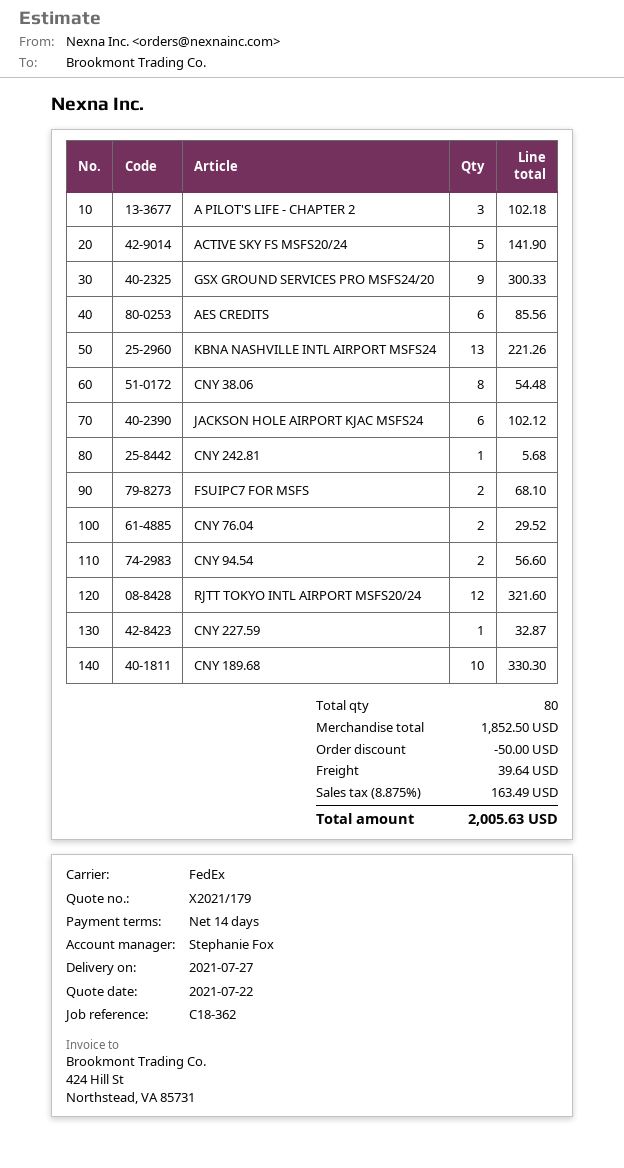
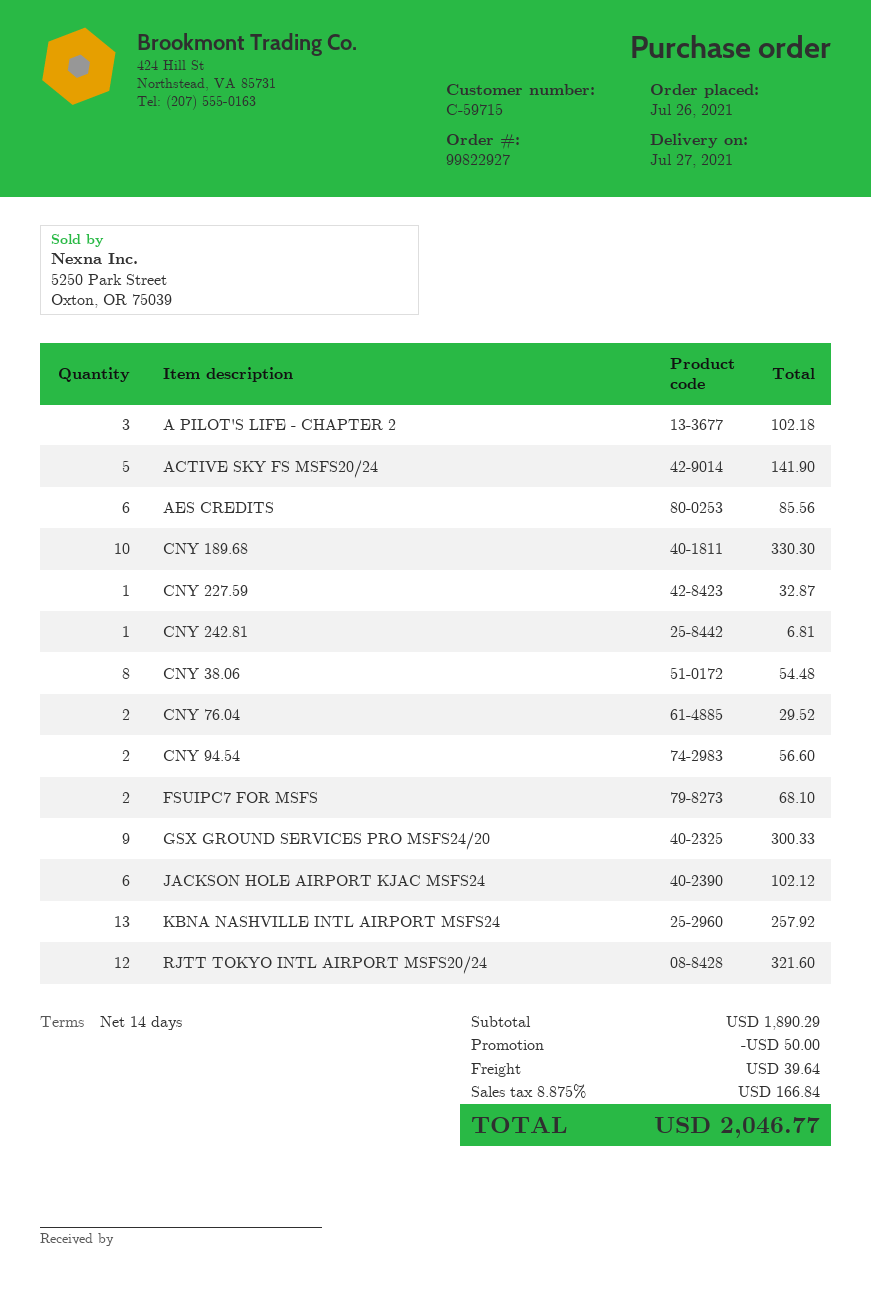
KBNA NASHVILLE INTL AIRPORT MSFS24: 13 for 221.26 -> 13 for 257.92
CNY 242.81: 1 for 5.68 -> 1 for 6.81
subtotal: 1852.50 -> 1890.29
tax: 8.875% = 163.49 -> 8.875% = 166.84
total: 2005.63 -> 2046.77

